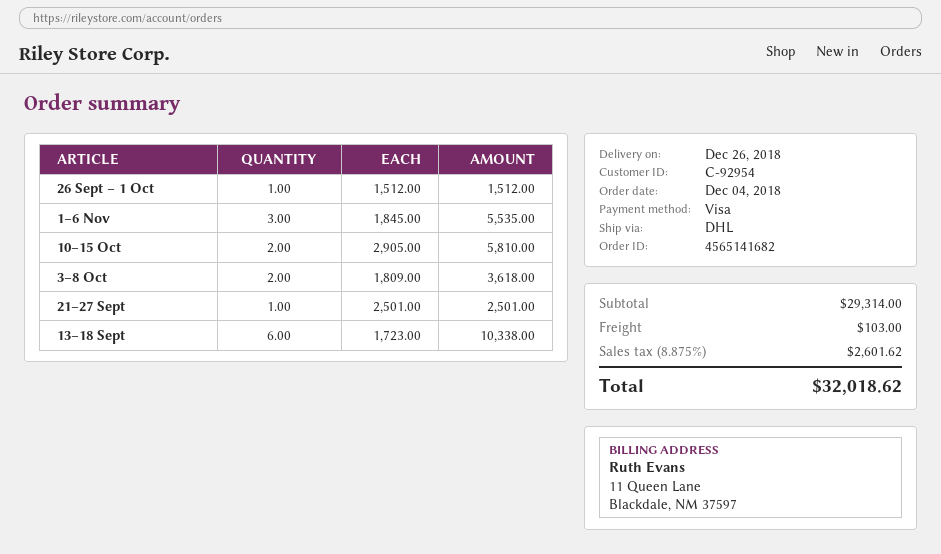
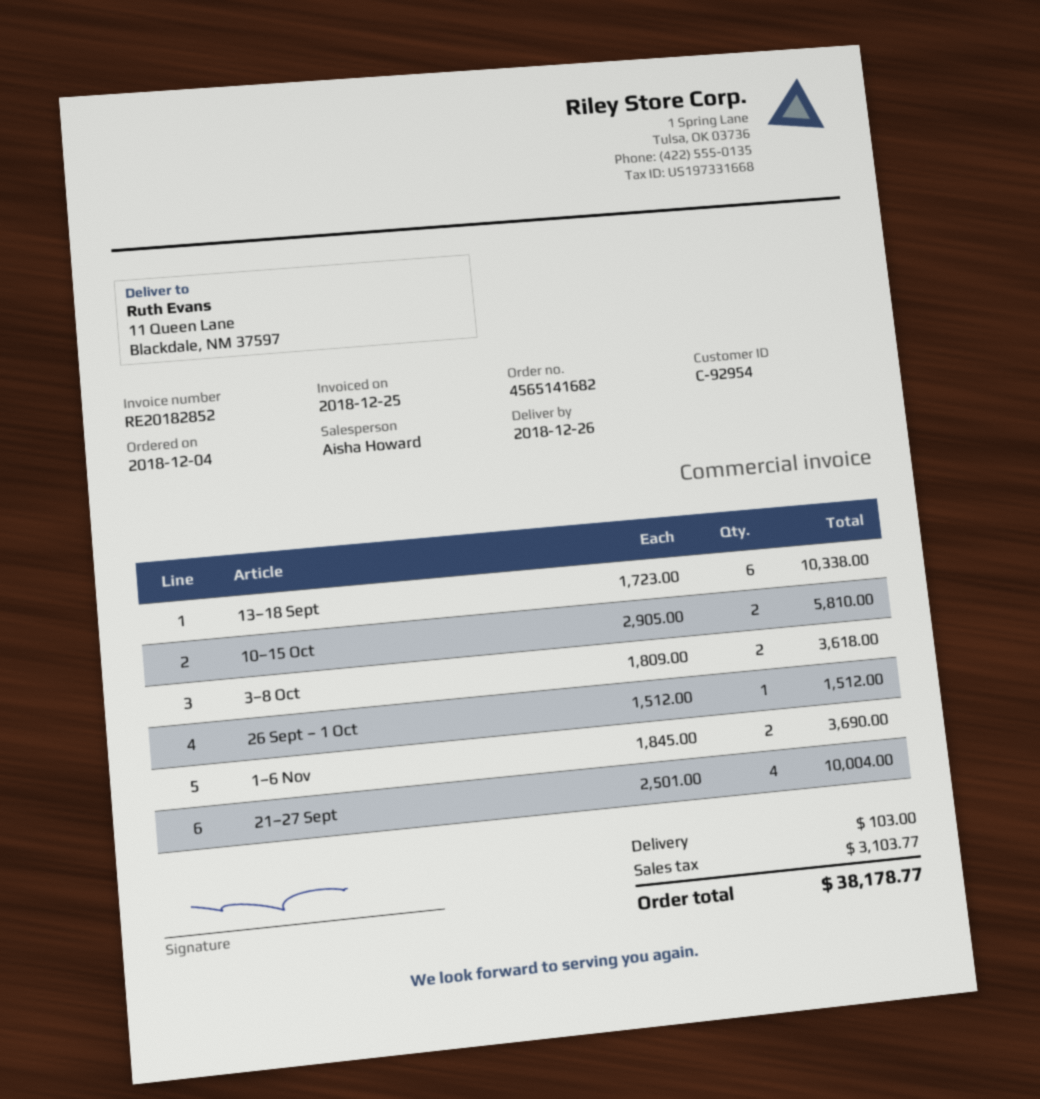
1–6 Nov: 3 x 1845.00 = 5535.00 -> 2 x 1845.00 = 3690.00
21–27 Sept: 1 x 2501.00 = 2501.00 -> 4 x 2501.00 = 10004.00
tax: 2601.62 -> 3103.77
total: 32018.62 -> 38178.77

